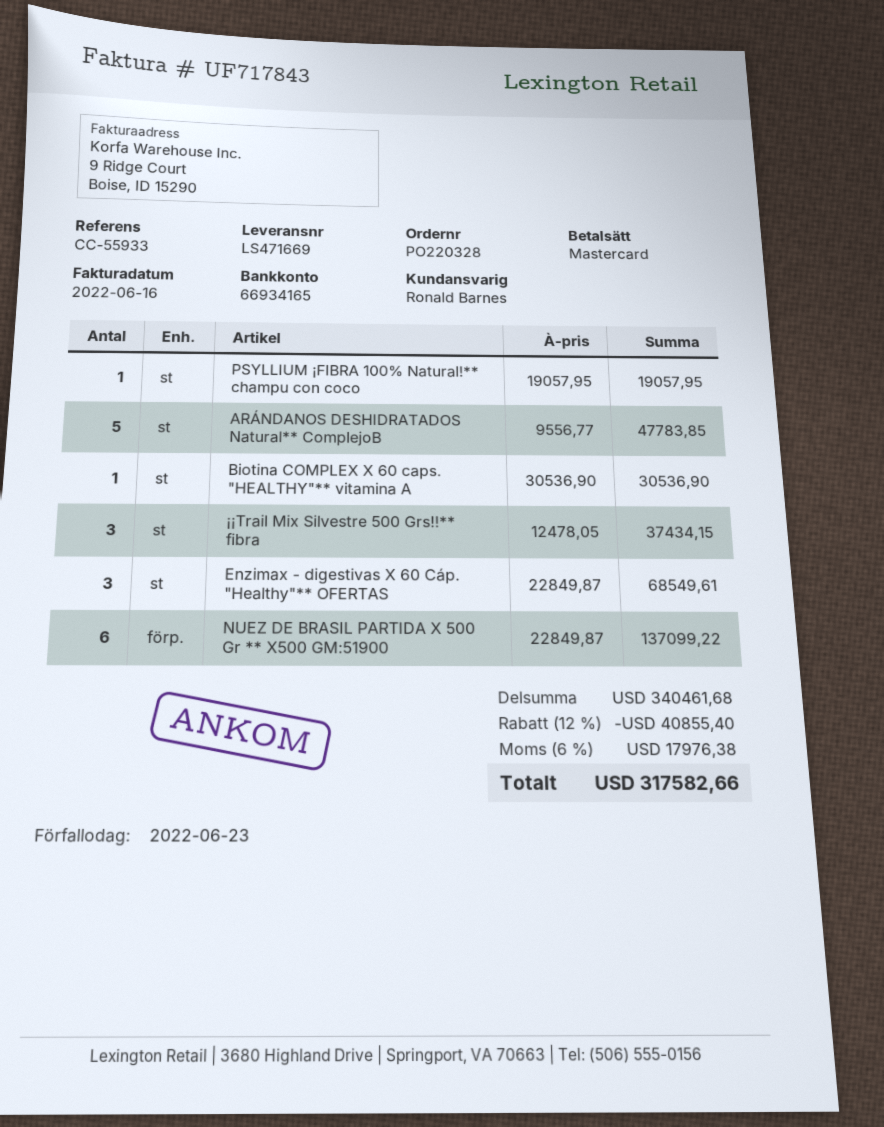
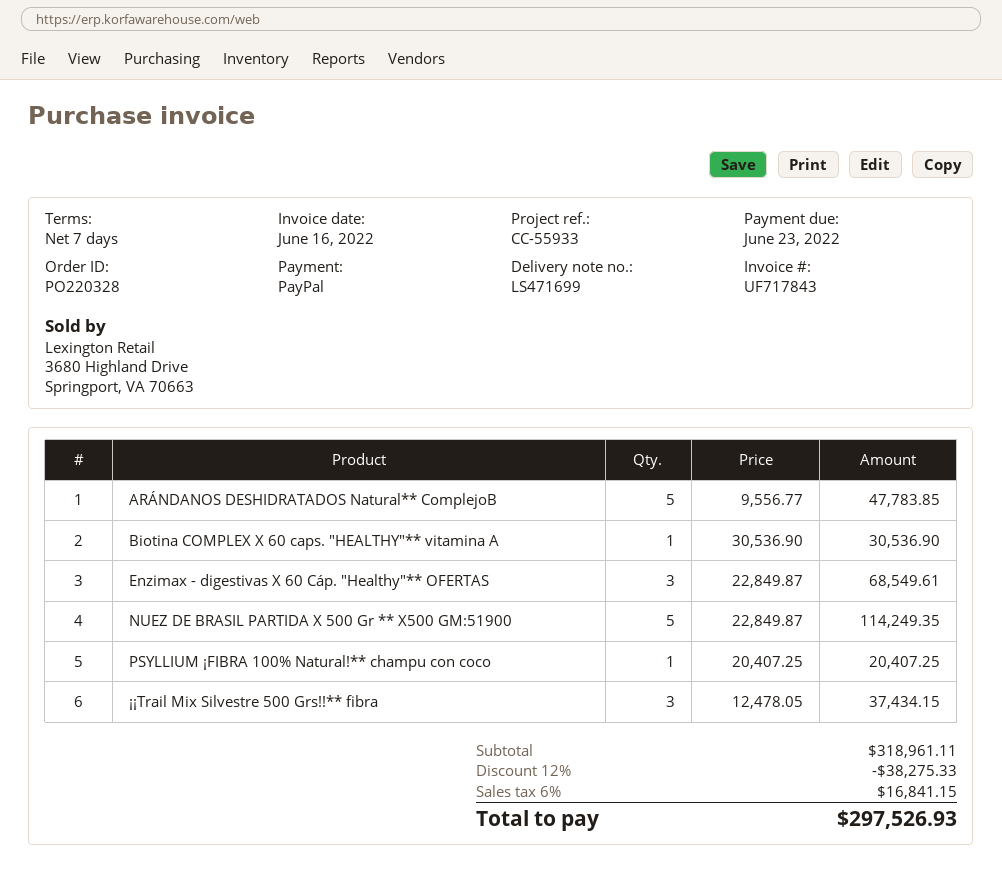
delivery note number: LS471669 -> LS471699
payment method: Mastercard -> PayPal
PSYLLIUM ¡FIBRA 100% Natural!** champu con coco: 1 x 19057.95 = 19057.95 -> 1 x 20407.25 = 20407.25
NUEZ DE BRASIL PARTIDA X 500 Gr ** X500 GM:51900: 6 x 22849.87 = 137099.22 -> 5 x 22849.87 = 114249.35
subtotal: 340461.68 -> 318961.11
discount: 12% = 40855.40 -> 12% = 38275.33
tax: 6% = 17976.38 -> 6% = 16841.15
total: 317582.66 -> 297526.93

